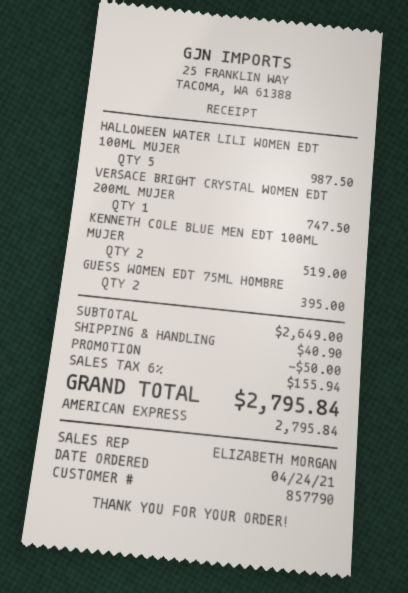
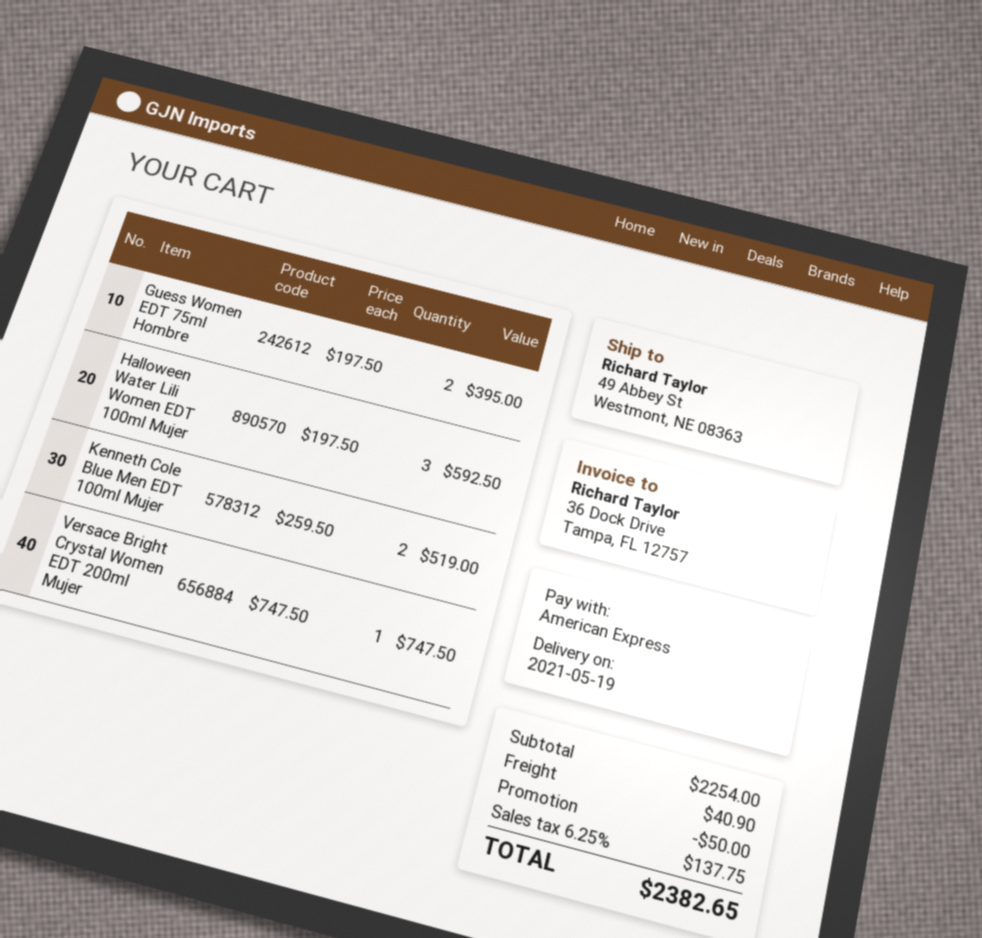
HALLOWEEN WATER LILI WOMEN EDT 100ML MUJER: 5 for 987.50 -> 3 for 592.50
subtotal: 2649.00 -> 2254.00
tax: 6% = 155.94 -> 6.25% = 137.75
total: 2795.84 -> 2382.65

